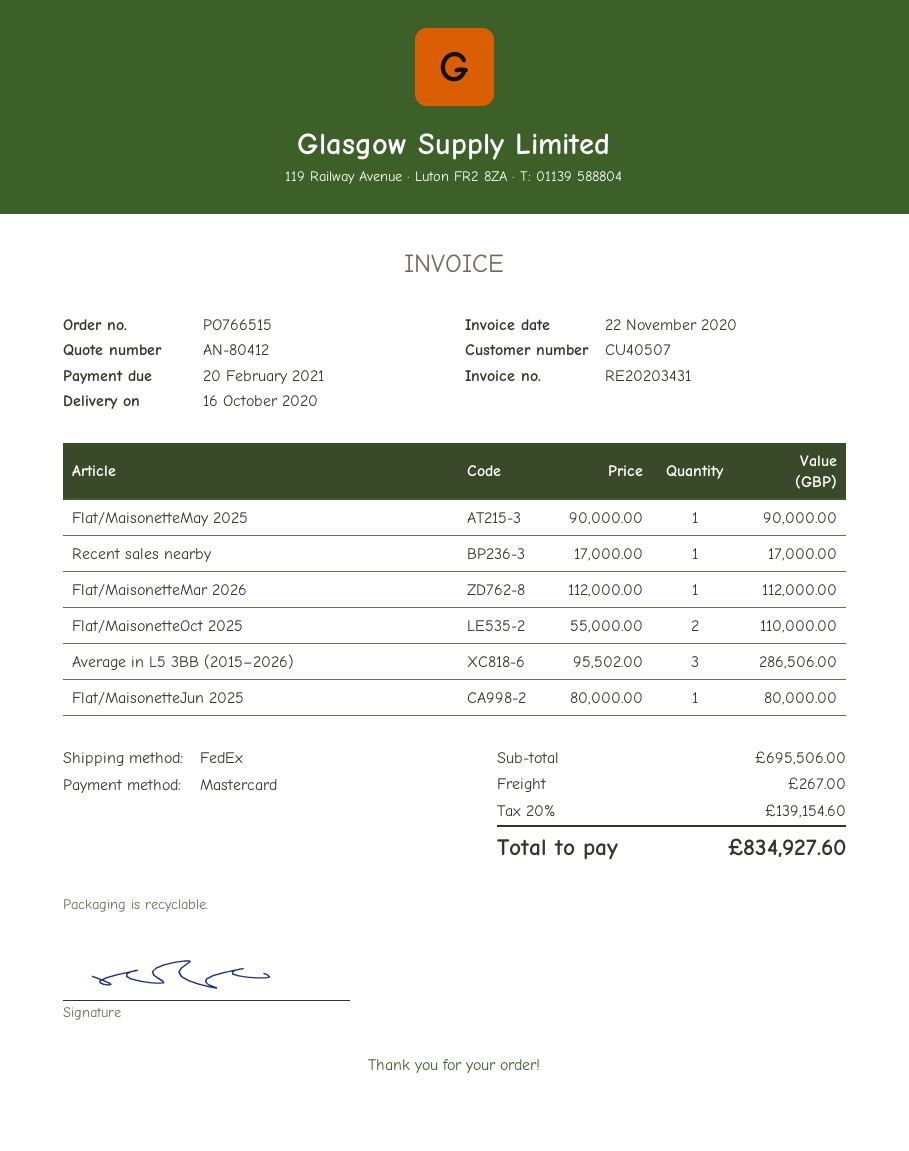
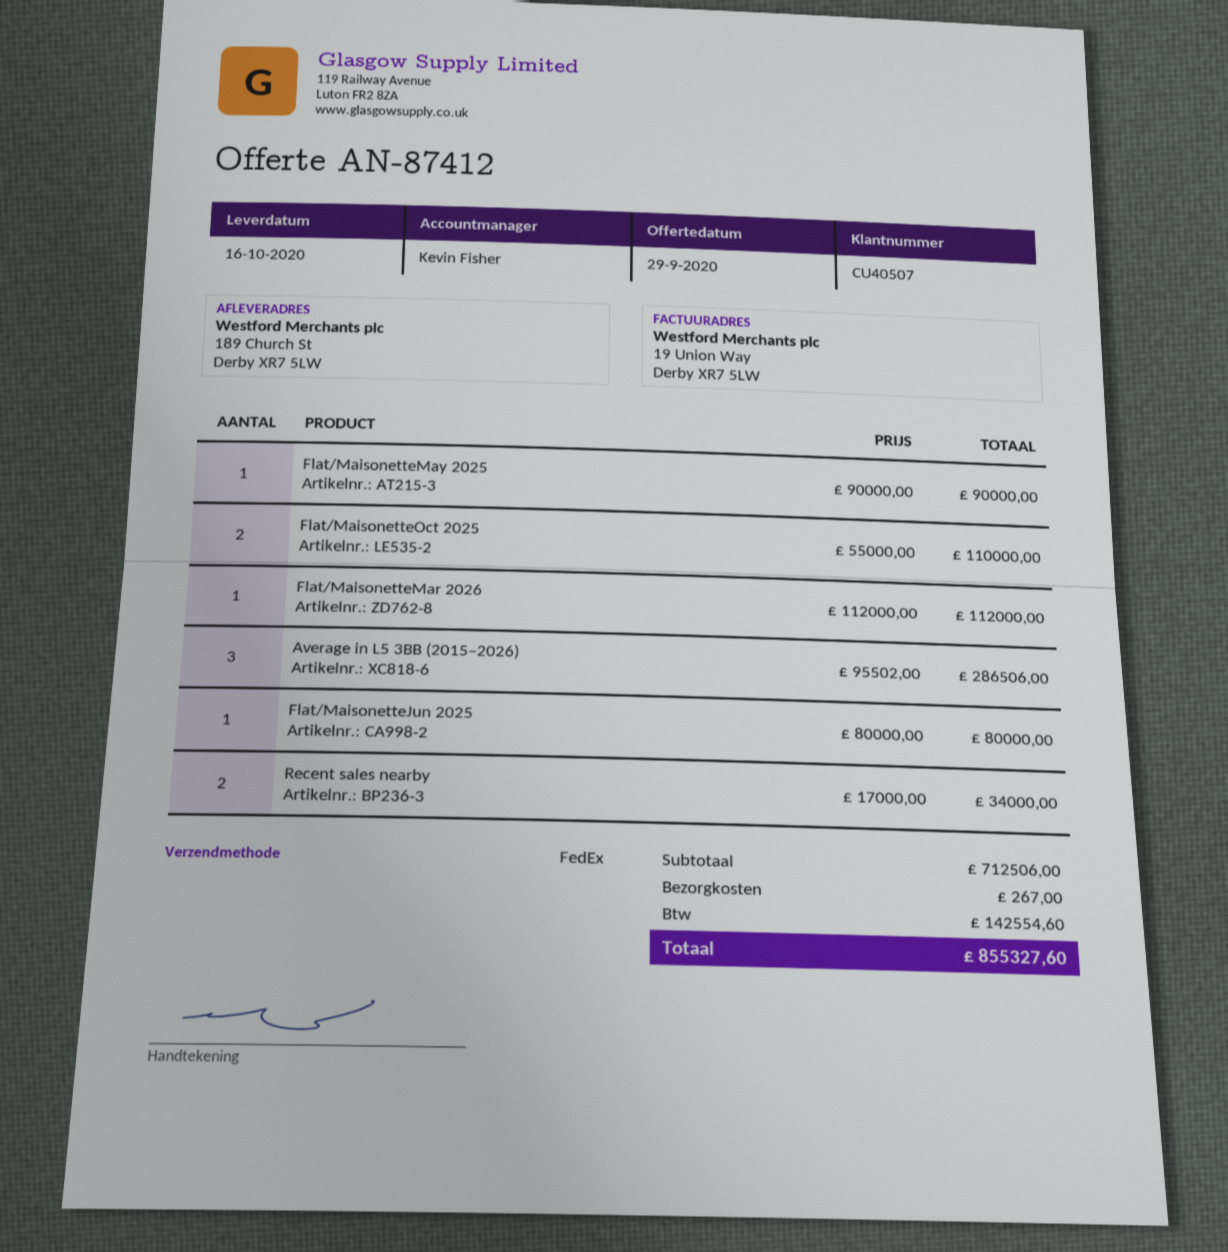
quote number: AN-80412 -> AN-87412
Recent sales nearby: 1 x 17000.00 = 17000.00 -> 2 x 17000.00 = 34000.00
subtotal: 695506.00 -> 712506.00
tax: 139154.60 -> 142554.60
total: 834927.60 -> 855327.60

